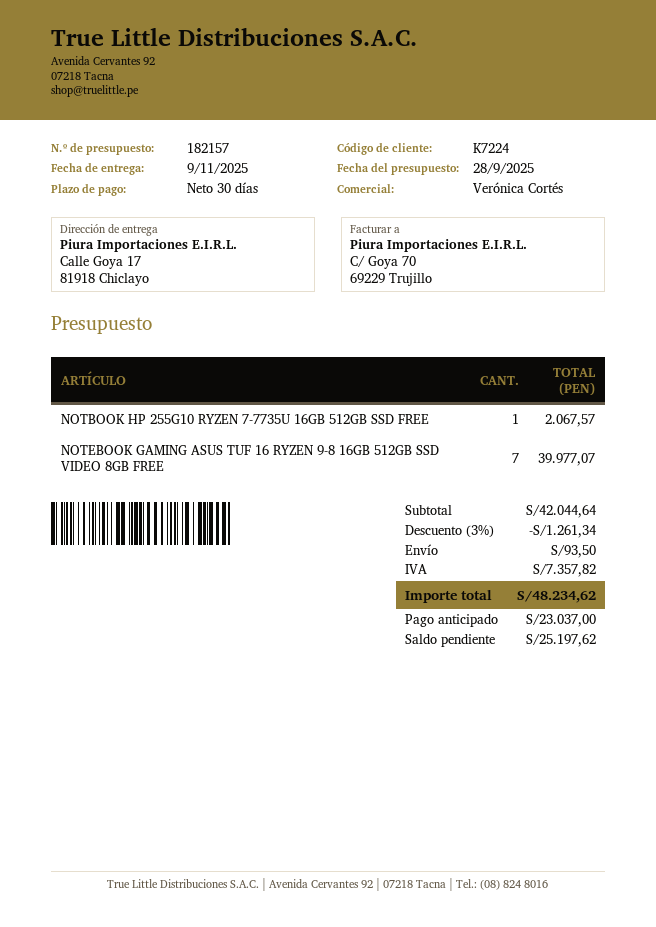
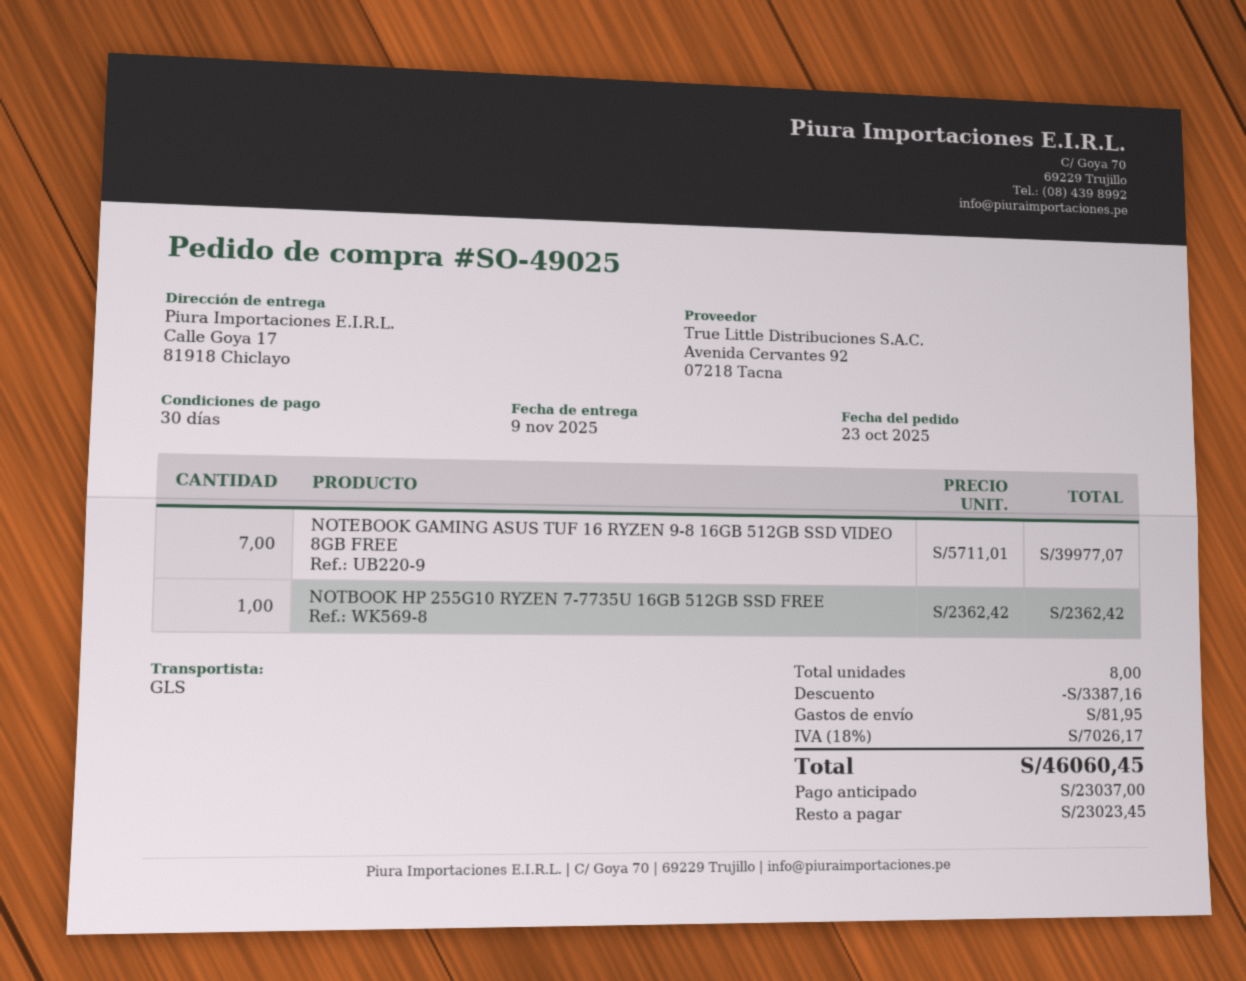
NOTBOOK HP 255G10 RYZEN 7-7735U 16GB 512GB SSD FREE: 1 for 2067.57 -> 1 for 2362.42
discount: 1261.34 -> 3387.16
shipping: 93.50 -> 81.95
tax: 7357.82 -> 7026.17
total: 48234.62 -> 46060.45
balance: 25197.62 -> 23023.45

